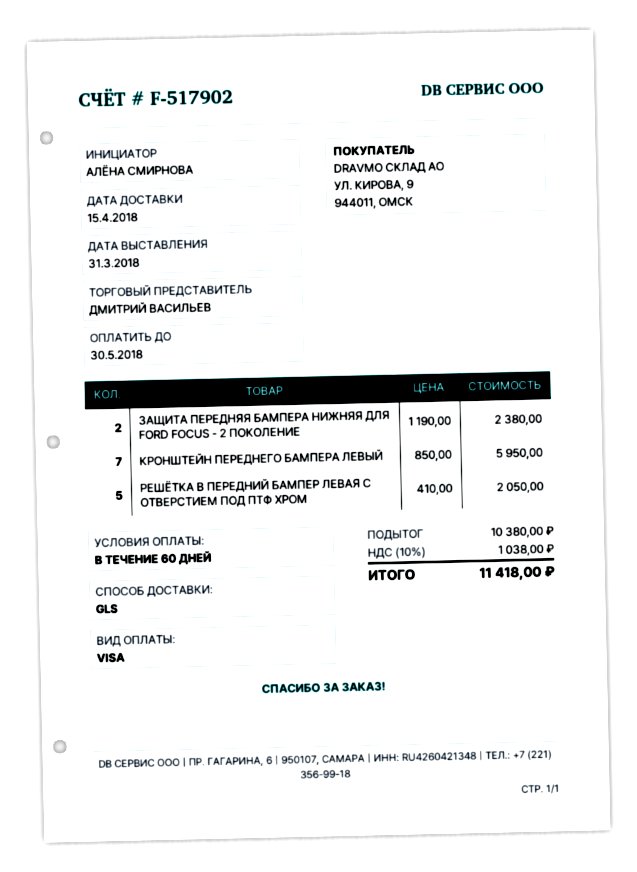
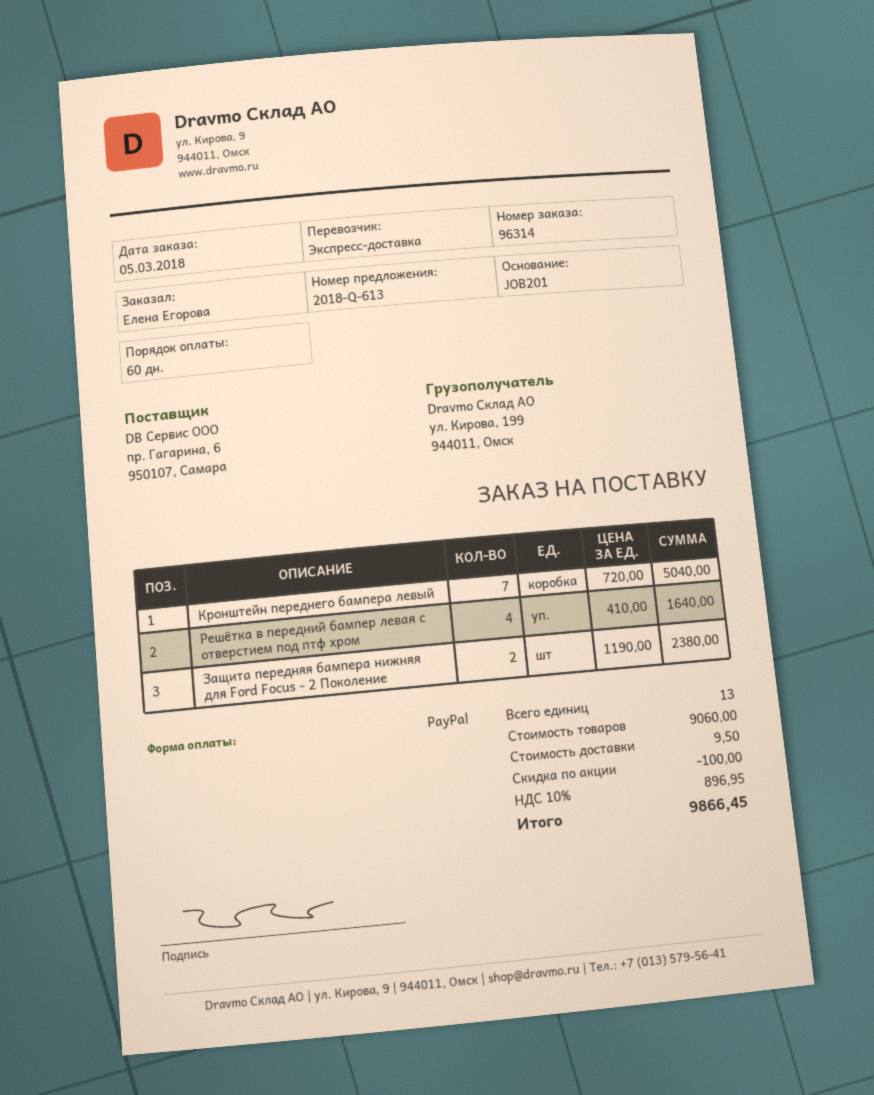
ordered by: АЛЁНА СМИРНОВА -> Елена Егорова
payment method: Visa -> PayPal
shipping method: GLS -> express
КРОНШТЕЙН ПЕРЕДНЕГО БАМПЕРА ЛЕВЫЙ: 7 x 850.00 = 5950.00 -> 7 x 720.00 = 5040.00
РЕШЁТКА В ПЕРЕДНИЙ БАМПЕР ЛЕВАЯ С ОТВЕРСТИЕМ ПОД ПТФ ХРОМ: 5 x 410.00 = 2050.00 -> 4 x 410.00 = 1640.00
subtotal: 10380.00 -> 9060.00
discount: none -> 100.00
shipping: none -> 9.50
tax: 10% = 1038.00 -> 10% = 896.95
total: 11418.00 -> 9866.45

